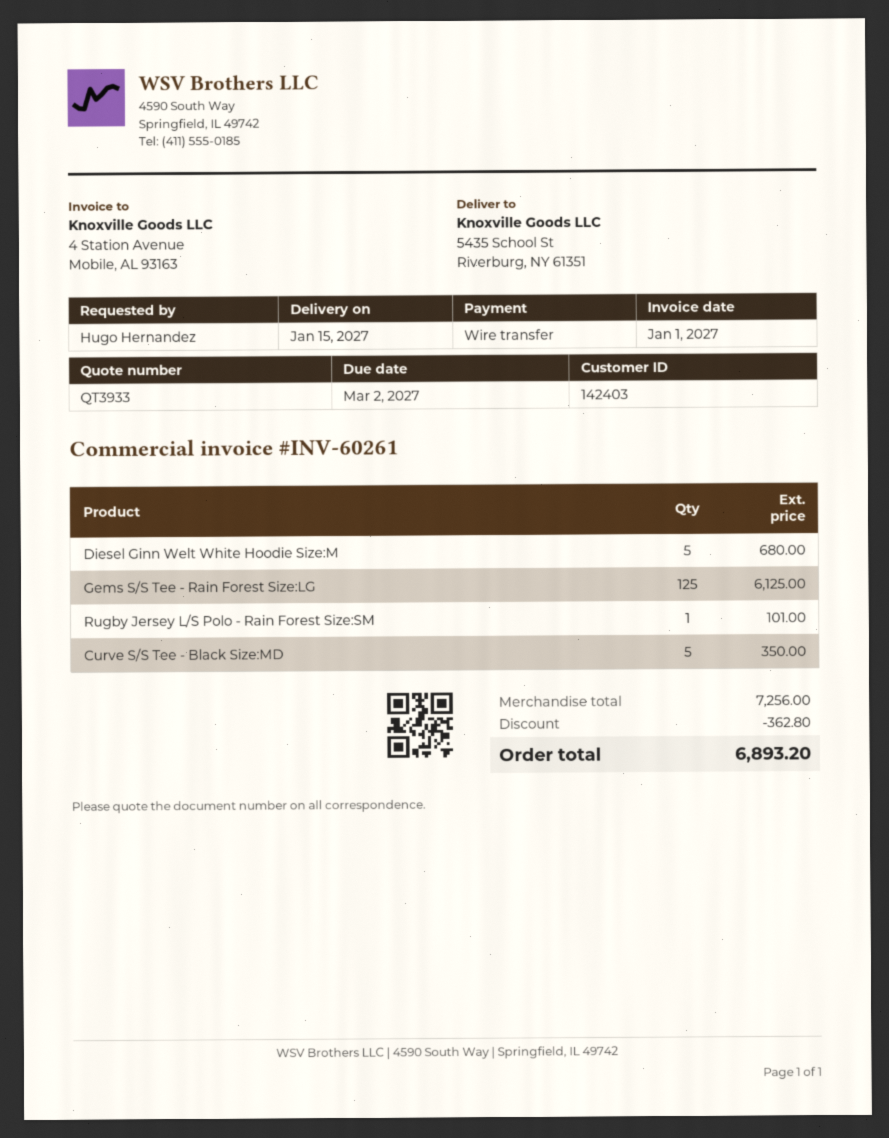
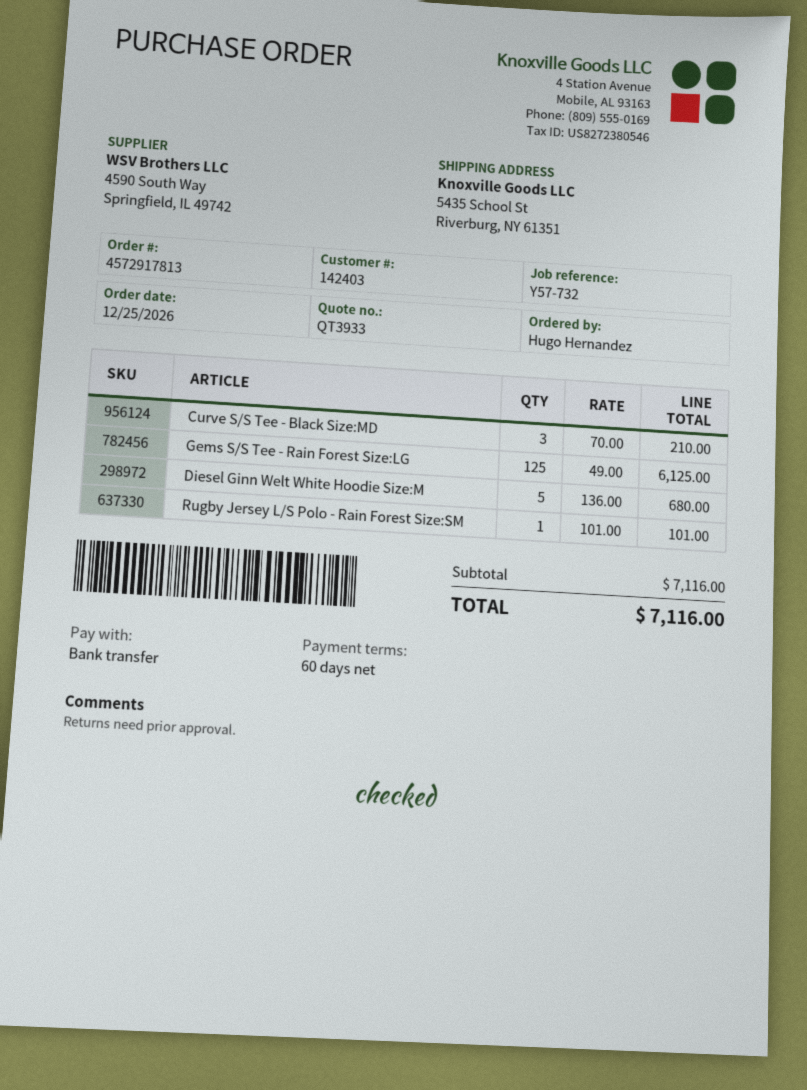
Curve S/S Tee - Black Size:MD: 5 for 350.00 -> 3 for 210.00
subtotal: 7256.00 -> 7116.00
discount: 362.80 -> none
total: 6893.20 -> 7116.00

